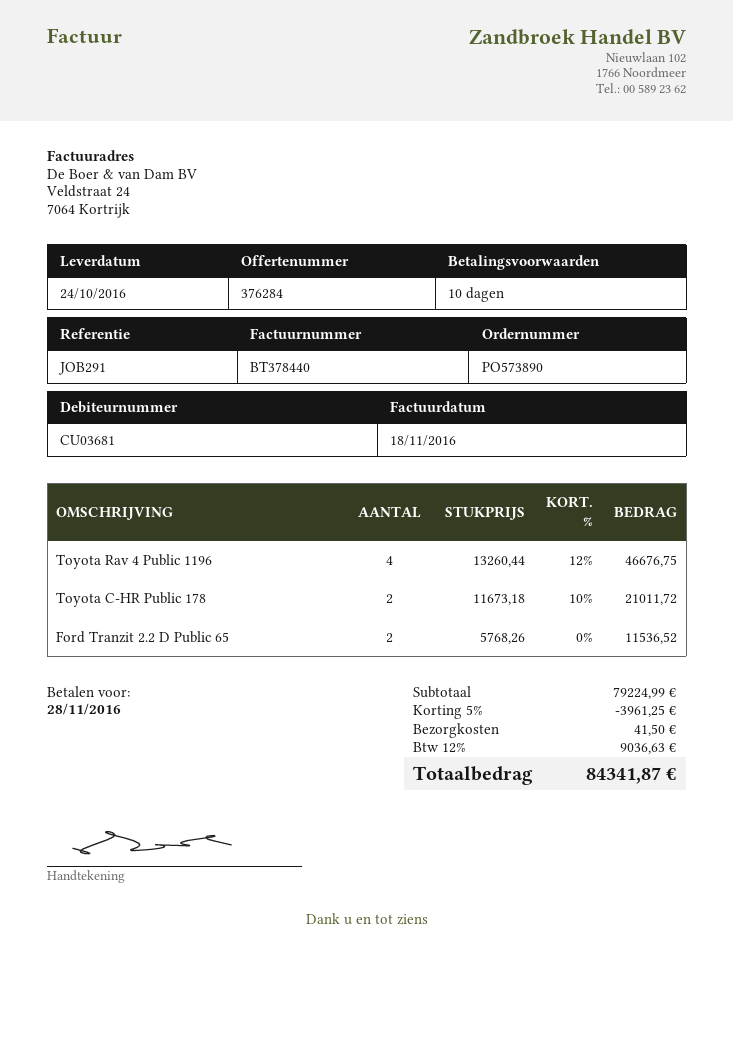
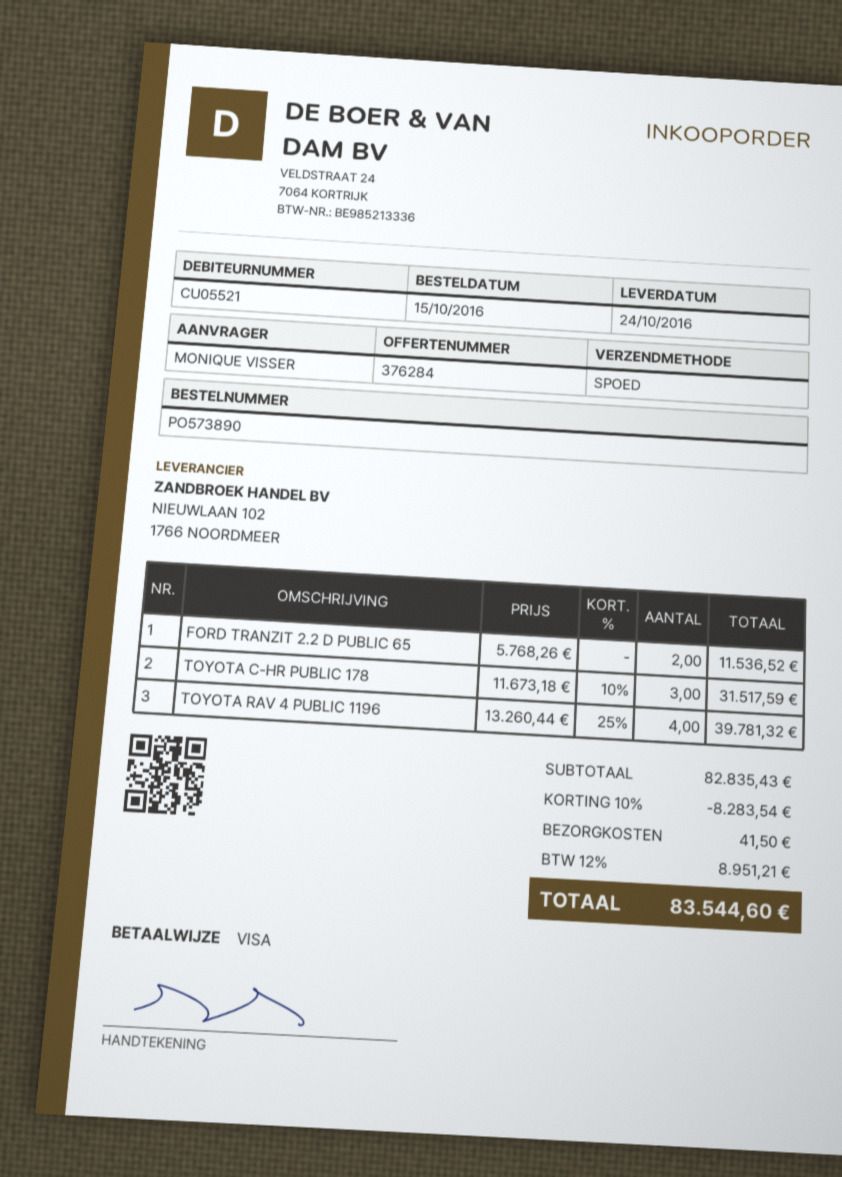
customer number: CU03681 -> CU05521
Toyota Rav 4 Public 1196: 4 x 13260.44 - 12% = 46676.75 -> 4 x 13260.44 - 25% = 39781.32
Toyota C-HR Public 178: 2 x 11673.18 - 10% = 21011.72 -> 3 x 11673.18 - 10% = 31517.59
subtotal: 79224.99 -> 82835.43
discount: 5% = 3961.25 -> 10% = 8283.54
tax: 12% = 9036.63 -> 12% = 8951.21
total: 84341.87 -> 83544.60

